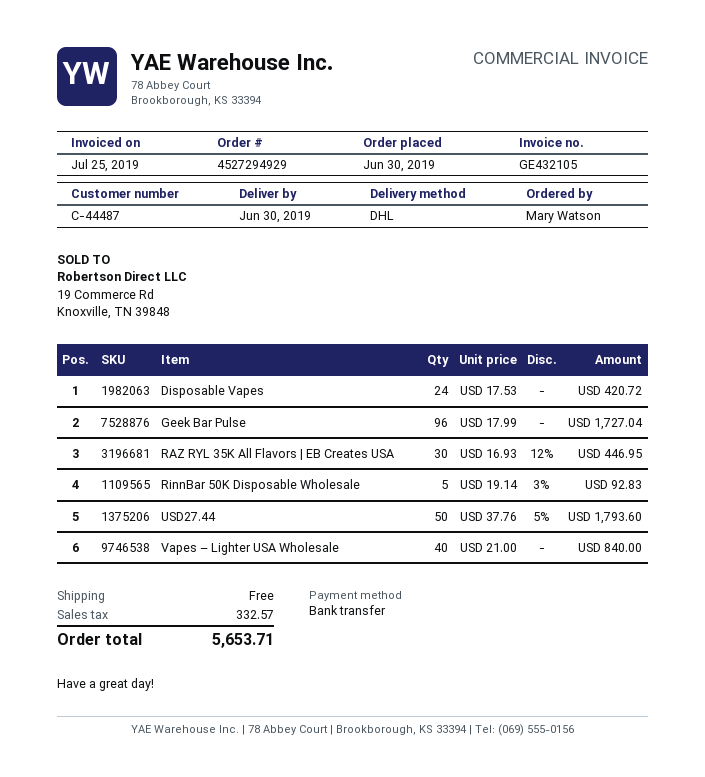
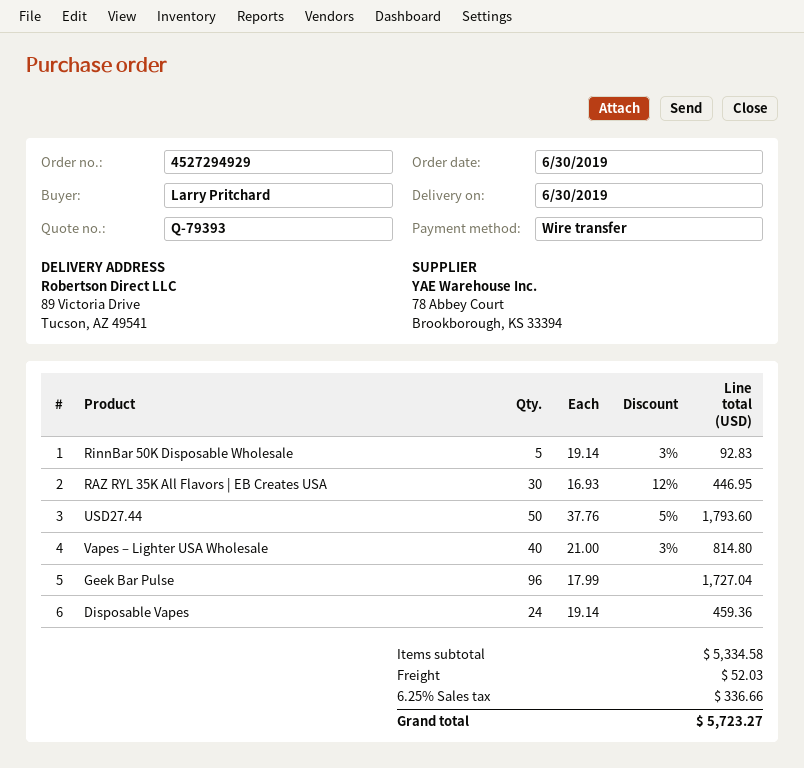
ordered by: Mary Watson -> Larry Pritchard
Disposable Vapes: 24 x 17.53 = 420.72 -> 24 x 19.14 = 459.36
Vapes – Lighter USA Wholesale: 40 x 21.00 = 840.00 -> 40 x 21.00 - 3% = 814.80
shipping: 0.00 -> 52.03
tax: 332.57 -> 336.66
total: 5653.71 -> 5723.27

